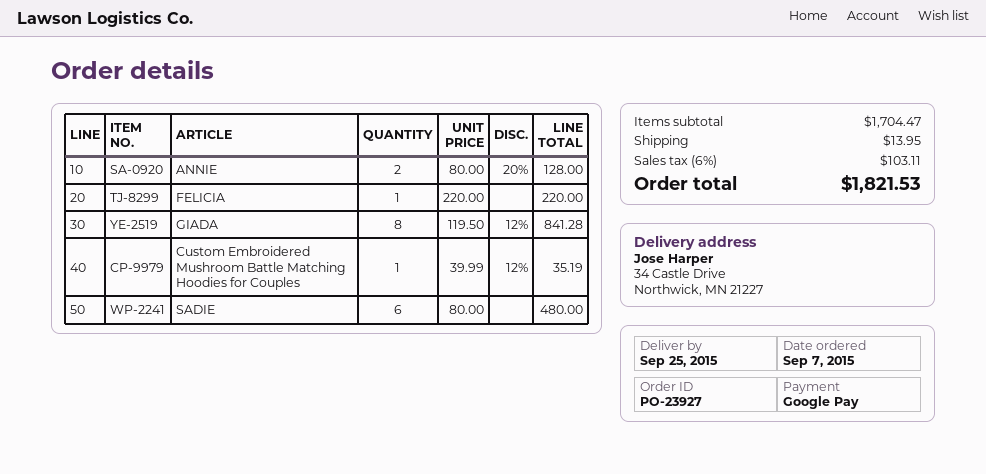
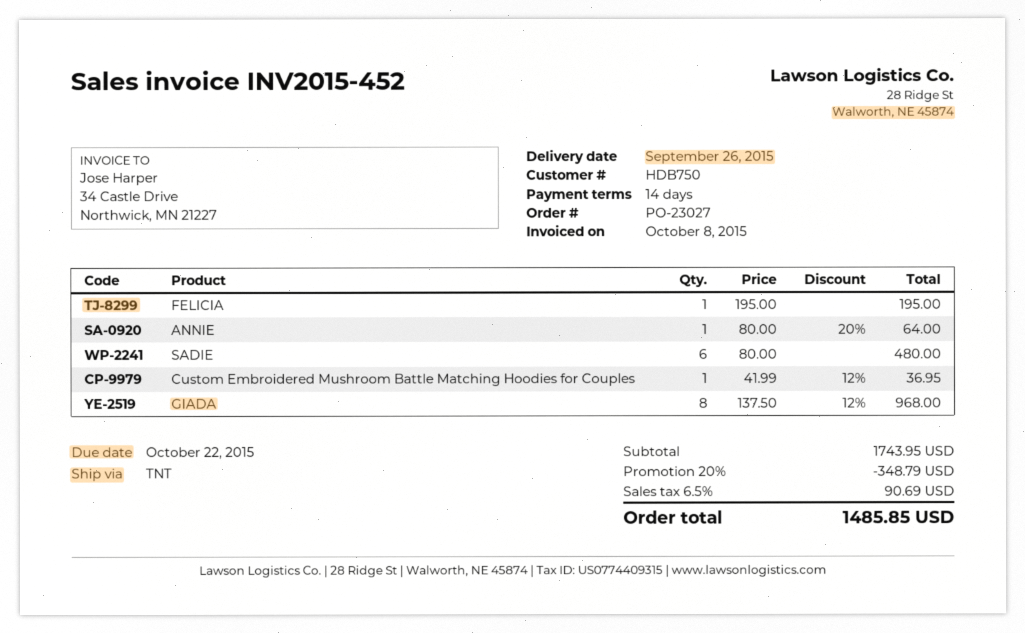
order number: PO-23927 -> PO-23027
delivery date: 2015-09-25 -> 2015-09-26
ANNIE: 2 x 80.00 - 20% = 128.00 -> 1 x 80.00 - 20% = 64.00
FELICIA: 1 x 220.00 = 220.00 -> 1 x 195.00 = 195.00
GIADA: 8 x 119.50 - 12% = 841.28 -> 8 x 137.50 - 12% = 968.00
Custom Embroidered Mushroom Battle Matching Hoodies for Couples: 1 x 39.99 - 12% = 35.19 -> 1 x 41.99 - 12% = 36.95
subtotal: 1704.47 -> 1743.95
discount: none -> 20% = 348.79
shipping: 13.95 -> none
tax: 6% = 103.11 -> 6.5% = 90.69
total: 1821.53 -> 1485.85

